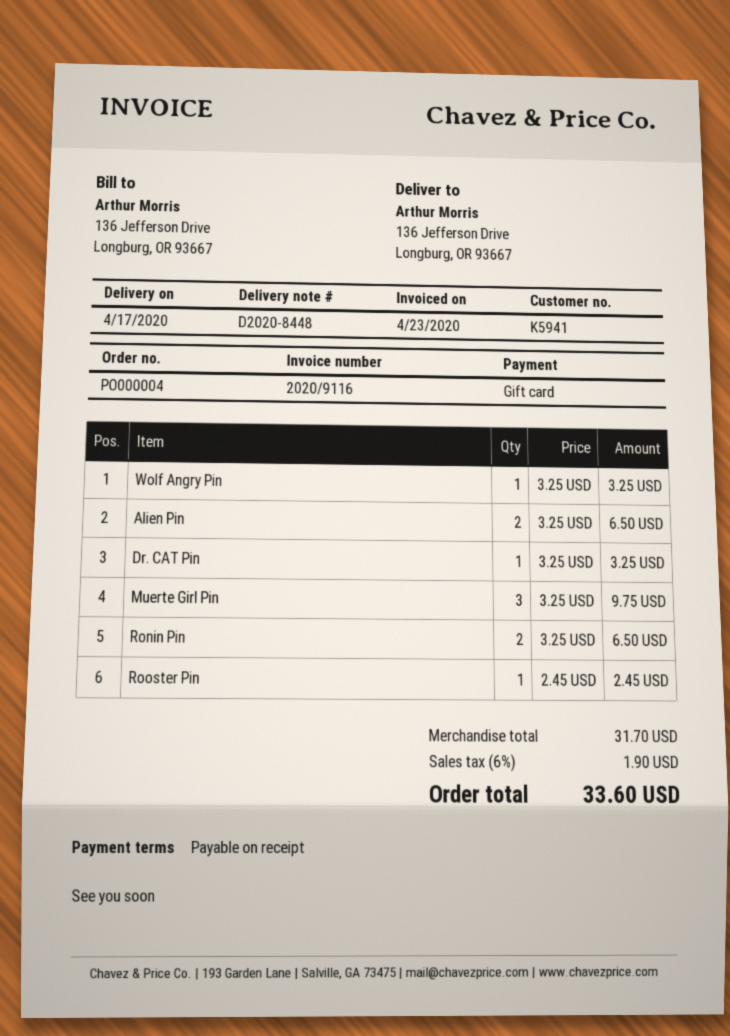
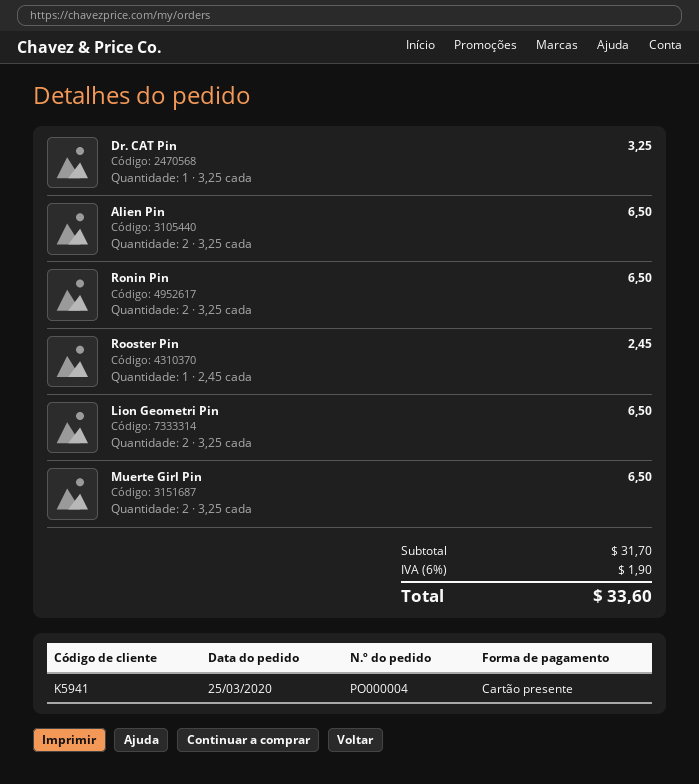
Wolf Angry Pin: 1 x 3.25 = 3.25 -> none
Muerte Girl Pin: 3 x 3.25 = 9.75 -> 2 x 3.25 = 6.50
Lion Geometri Pin: none -> 2 x 3.25 = 6.50

